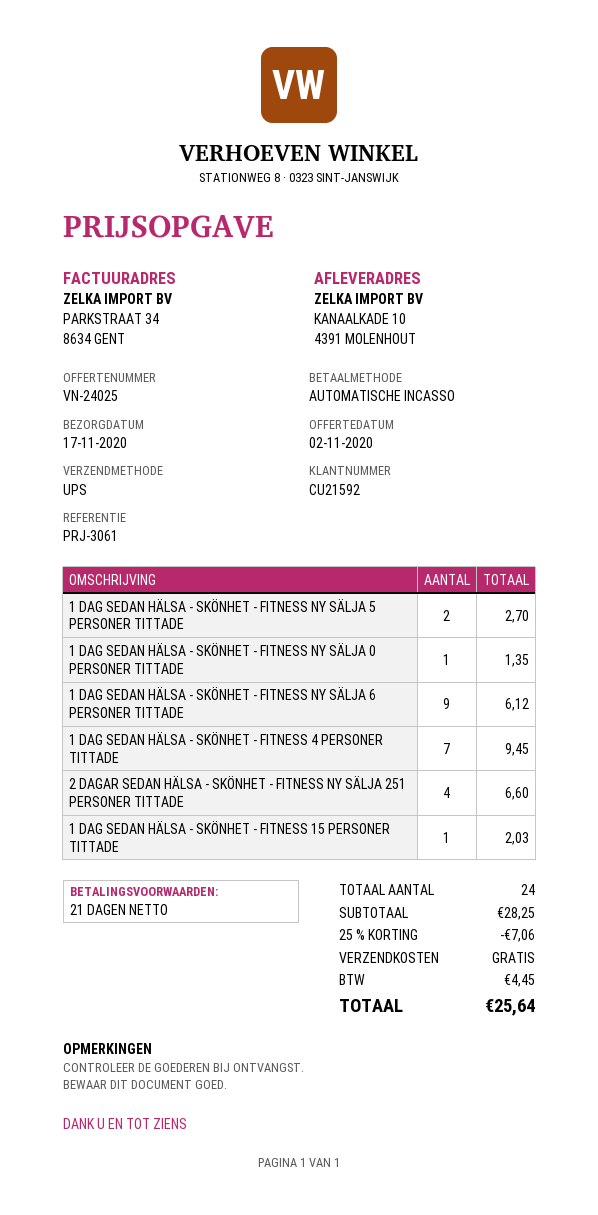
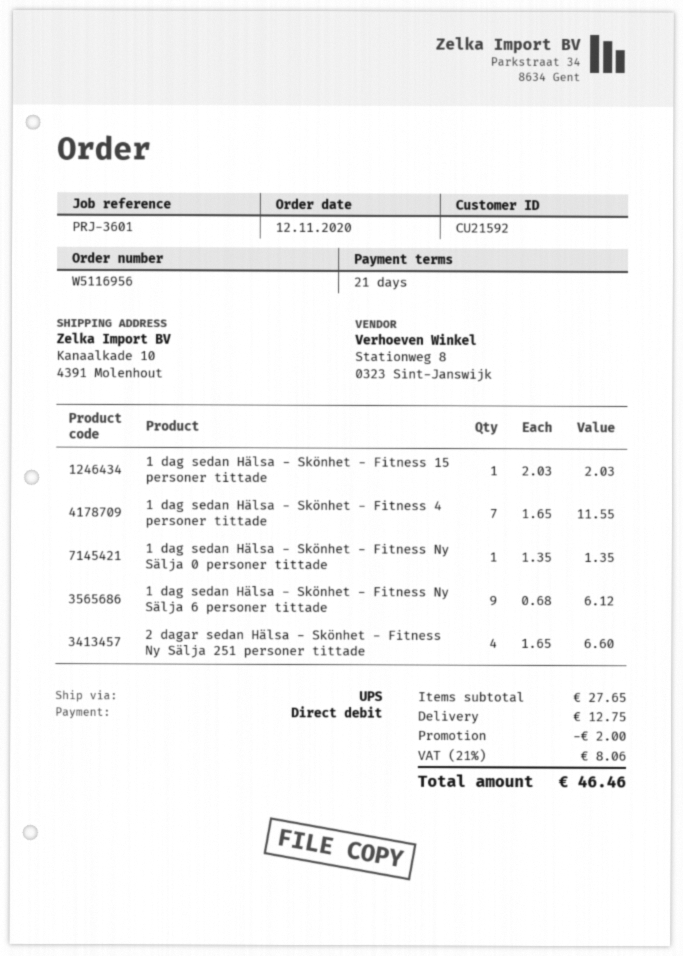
reference: PRJ-3061 -> PRJ-3601
1 DAG SEDAN HÄLSA - SKÖNHET - FITNESS NY SÄLJA 5 PERSONER TITTADE: 2 for 2.70 -> none
1 DAG SEDAN HÄLSA - SKÖNHET - FITNESS 4 PERSONER TITTADE: 7 for 9.45 -> 7 for 11.55
subtotal: 28.25 -> 27.65
discount: 7.06 -> 2.00
shipping: 0.00 -> 12.75
tax: 4.45 -> 8.06
total: 25.64 -> 46.46

